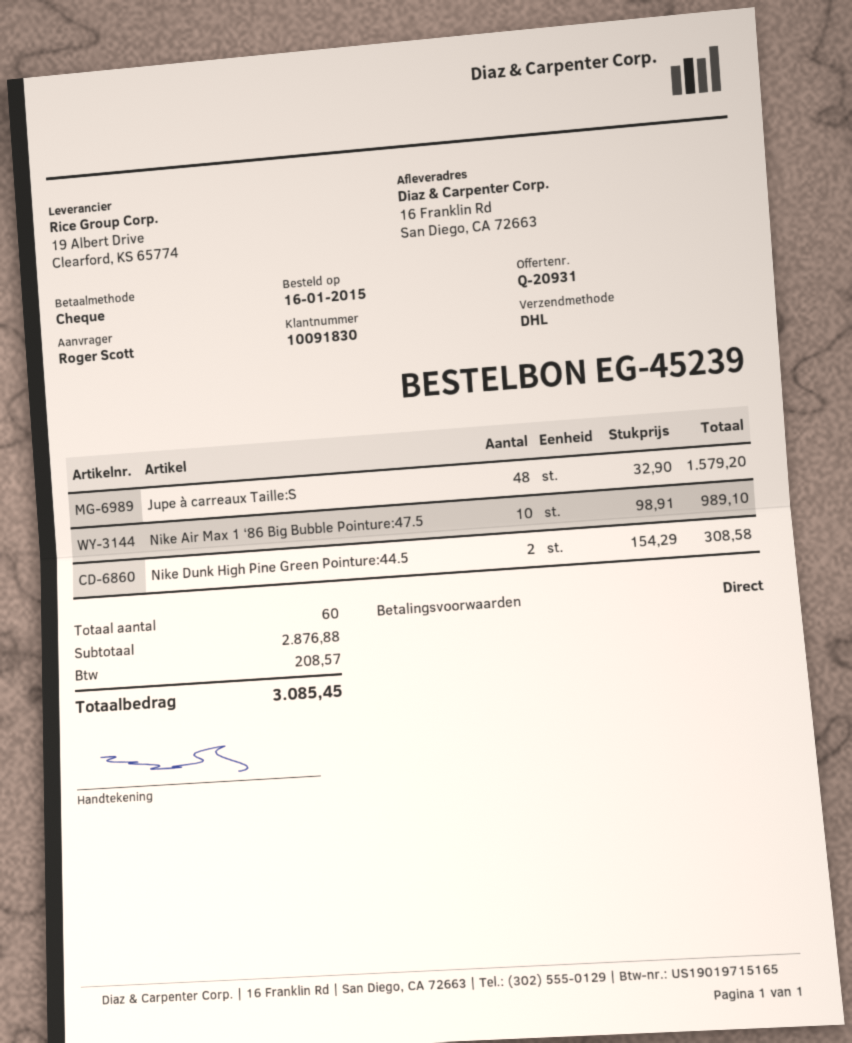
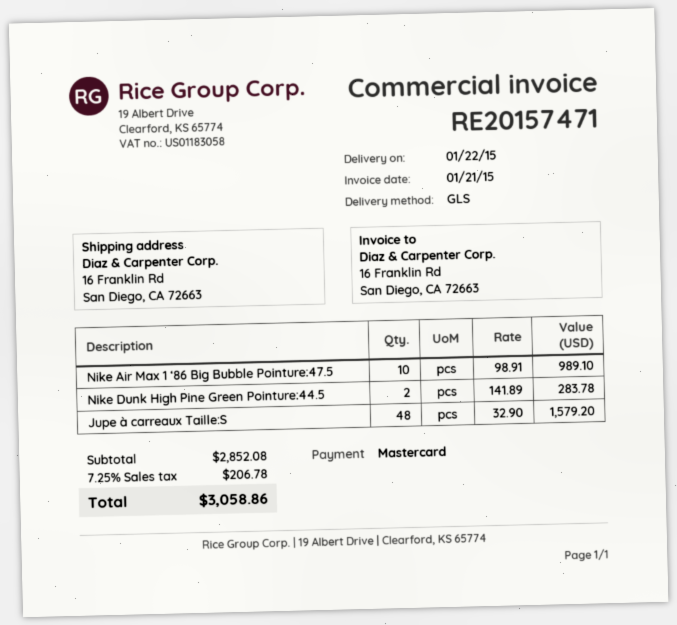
payment method: cheque -> Mastercard
shipping method: DHL -> GLS
Nike Dunk High Pine Green Pointure:44.5: 2 x 154.29 = 308.58 -> 2 x 141.89 = 283.78
subtotal: 2876.88 -> 2852.08
tax: 208.57 -> 206.78
total: 3085.45 -> 3058.86

